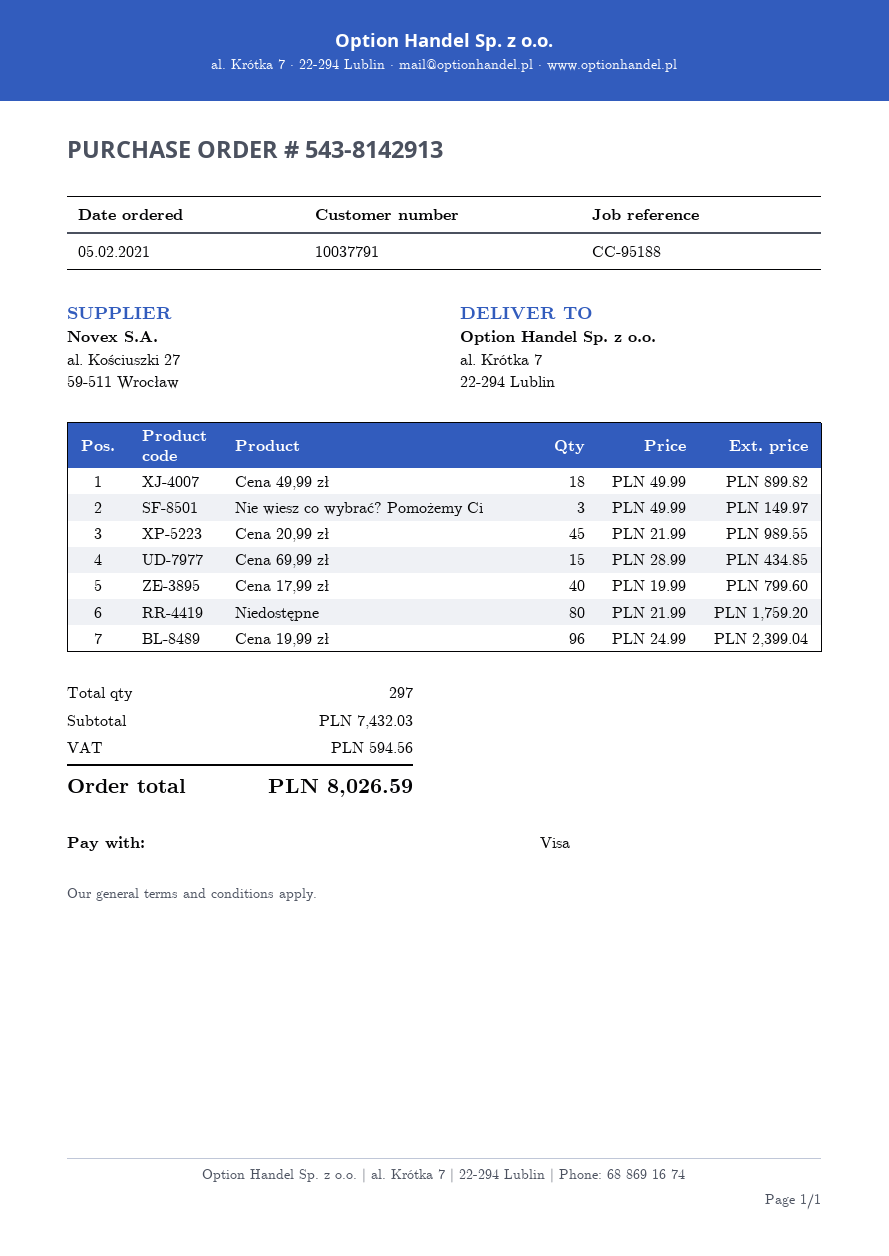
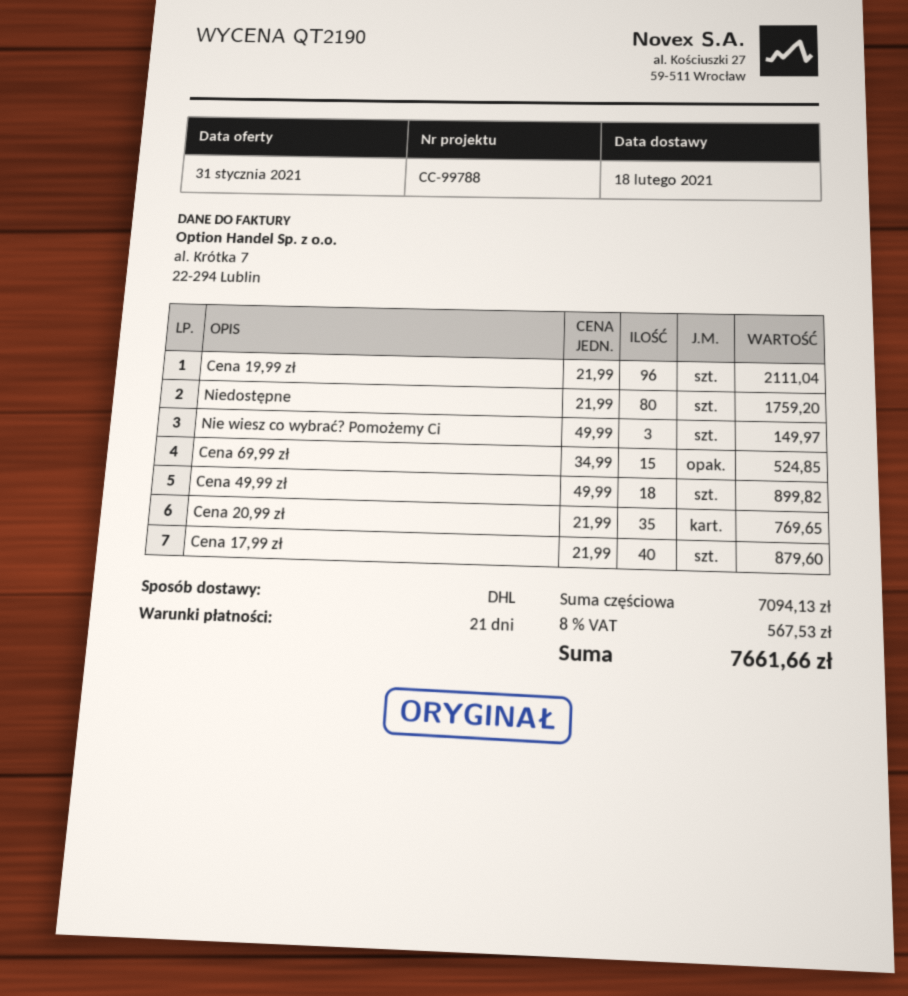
reference: CC-95188 -> CC-99788
Cena 20,99 zł: 45 x 21.99 = 989.55 -> 35 x 21.99 = 769.65
Cena 69,99 zł: 15 x 28.99 = 434.85 -> 15 x 34.99 = 524.85
Cena 17,99 zł: 40 x 19.99 = 799.60 -> 40 x 21.99 = 879.60
Cena 19,99 zł: 96 x 24.99 = 2399.04 -> 96 x 21.99 = 2111.04
subtotal: 7432.03 -> 7094.13
tax: 594.56 -> 567.53
total: 8026.59 -> 7661.66

